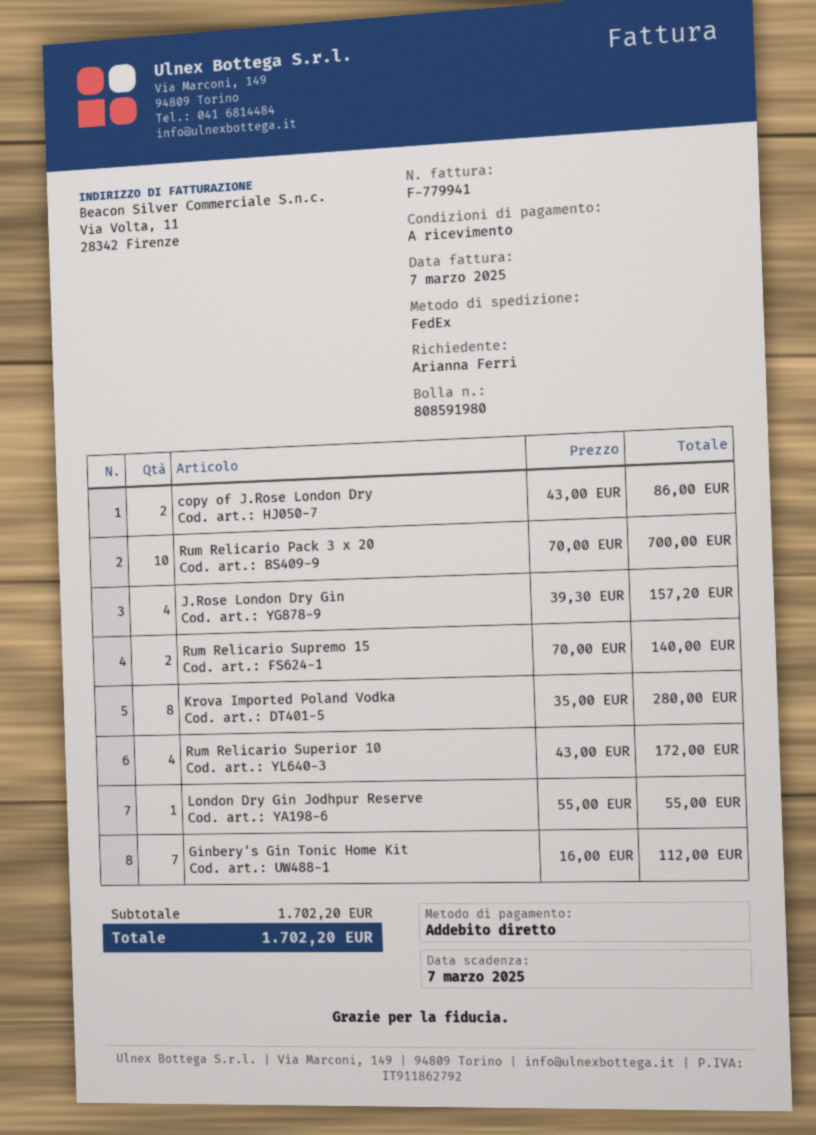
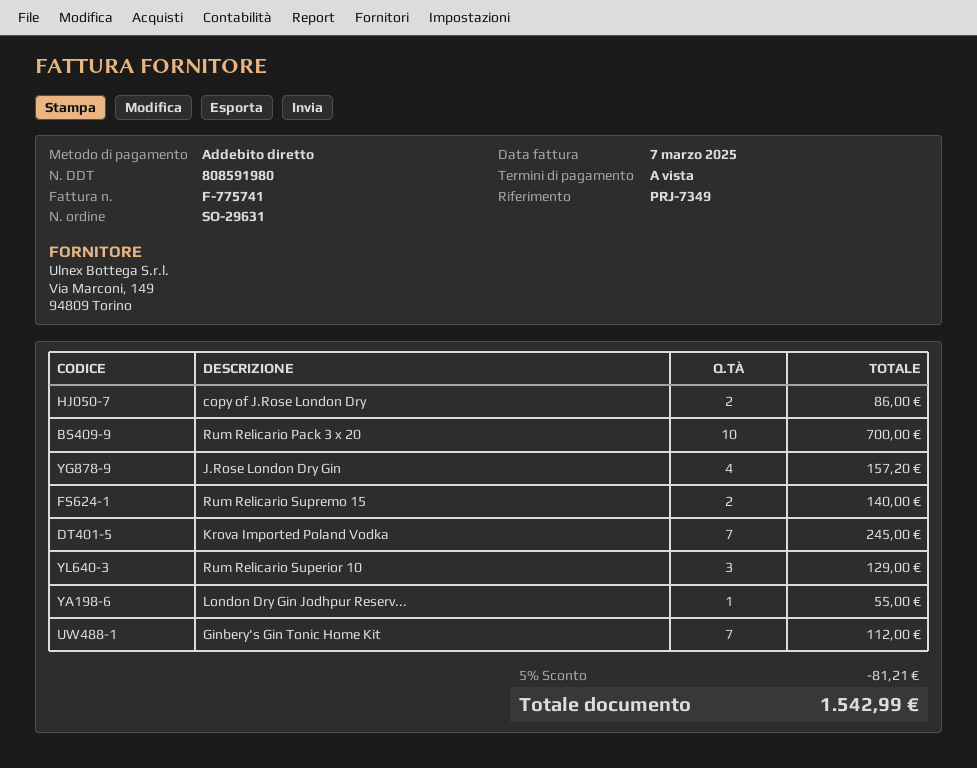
invoice number: F-779941 -> F-775741
Krova Imported Poland Vodka: 8 for 280.00 -> 7 for 245.00
Rum Relicario Superior 10: 4 for 172.00 -> 3 for 129.00
discount: none -> 5% = 81.21
total: 1702.20 -> 1542.99

